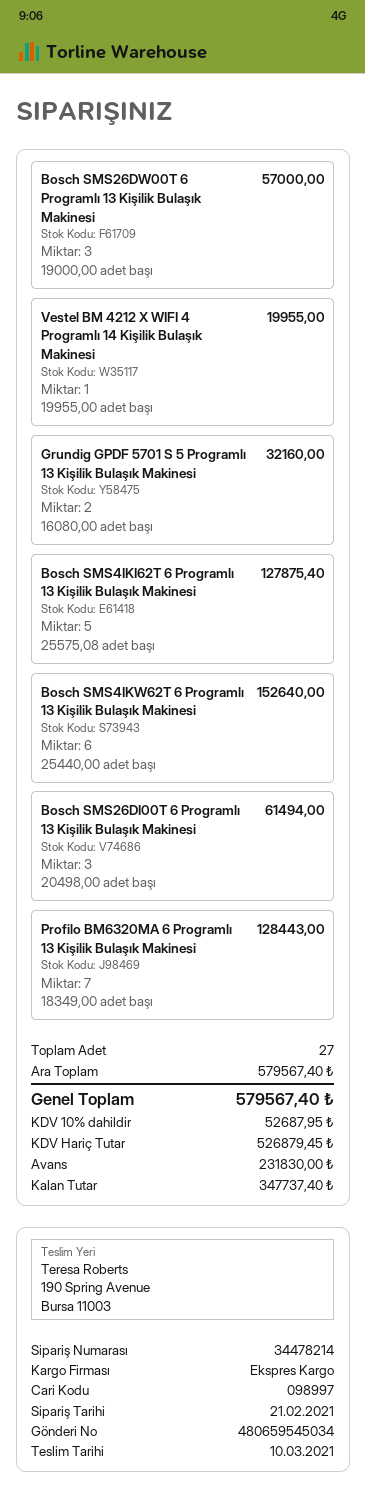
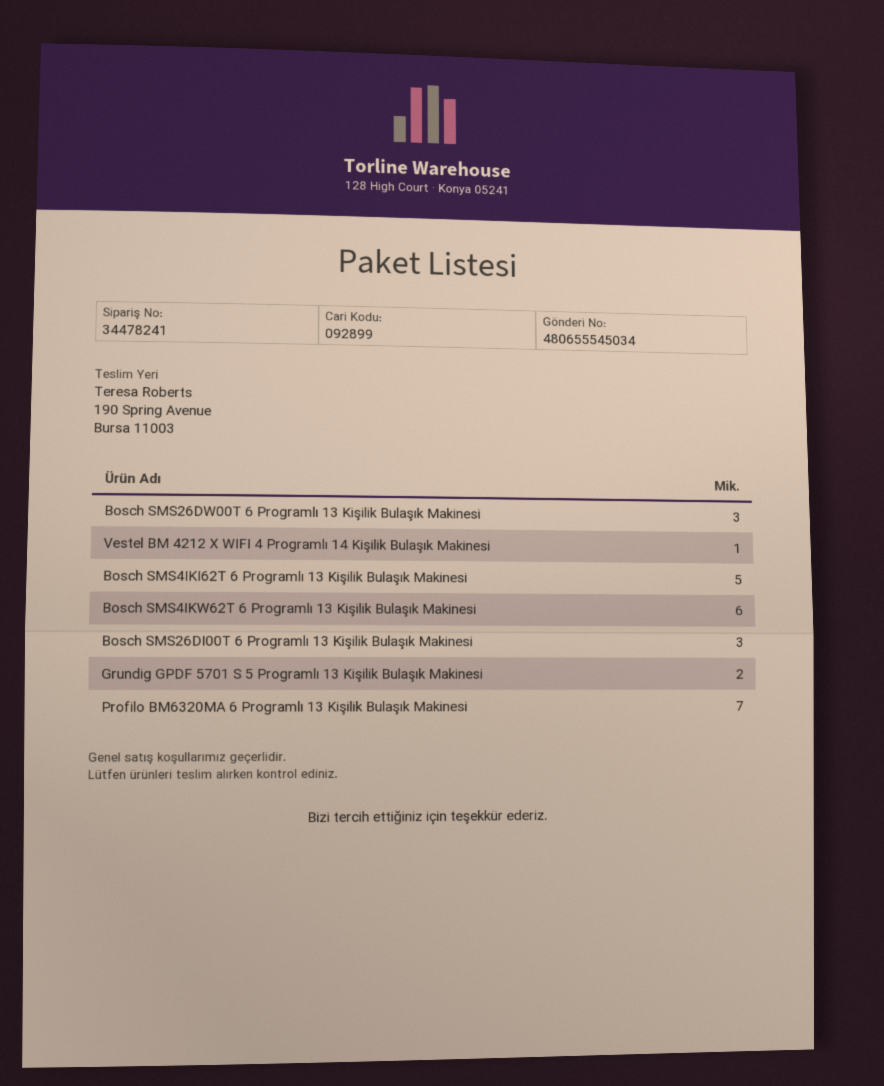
order number: 34478214 -> 34478241
customer number: 098997 -> 092899
tracking number: 480659545034 -> 480655545034

